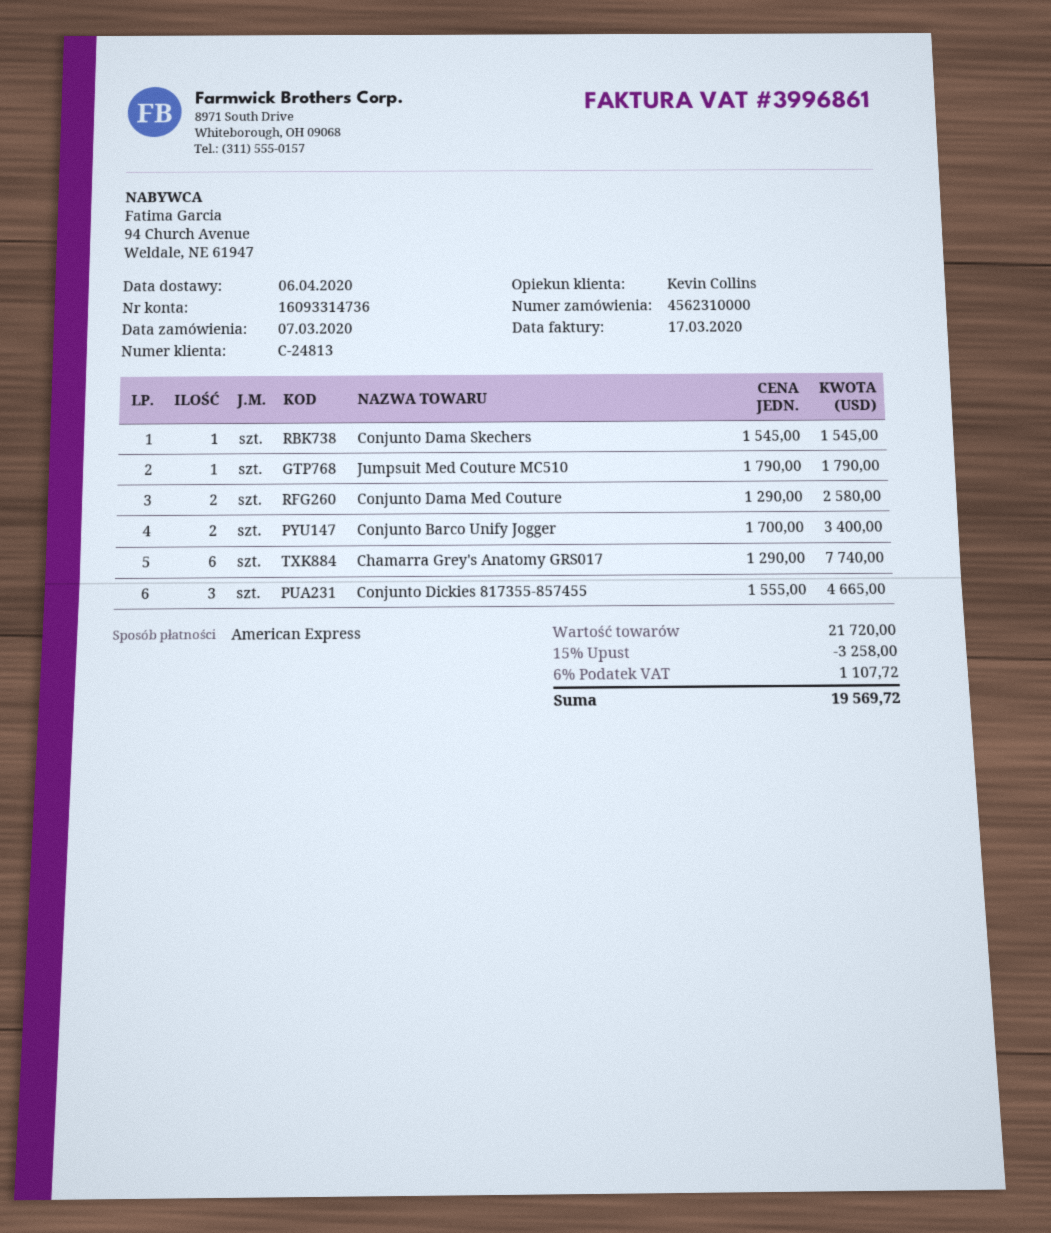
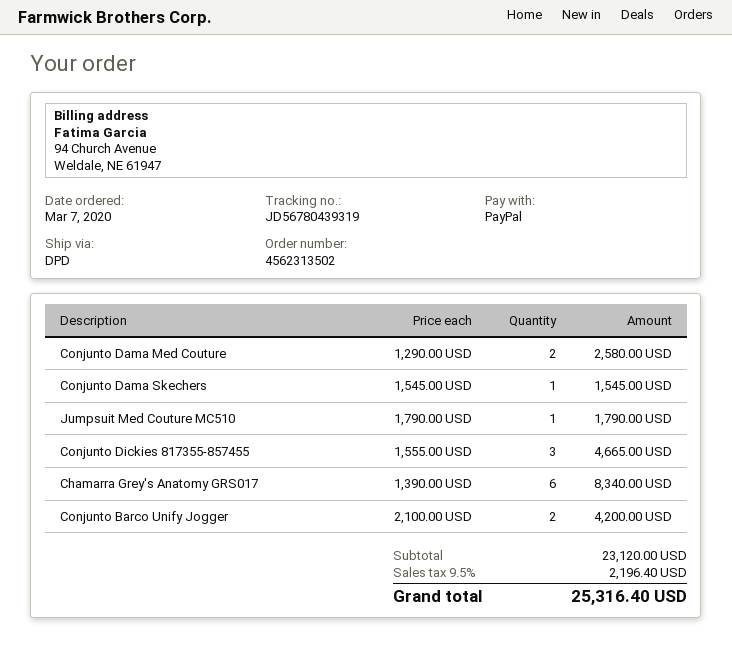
order number: 4562310000 -> 4562313502
payment method: American Express -> PayPal
Conjunto Barco Unify Jogger: 2 x 1700.00 = 3400.00 -> 2 x 2100.00 = 4200.00
Chamarra Grey's Anatomy GRS017: 6 x 1290.00 = 7740.00 -> 6 x 1390.00 = 8340.00
subtotal: 21720.00 -> 23120.00
discount: 15% = 3258.00 -> none
tax: 6% = 1107.72 -> 9.5% = 2196.40
total: 19569.72 -> 25316.40

